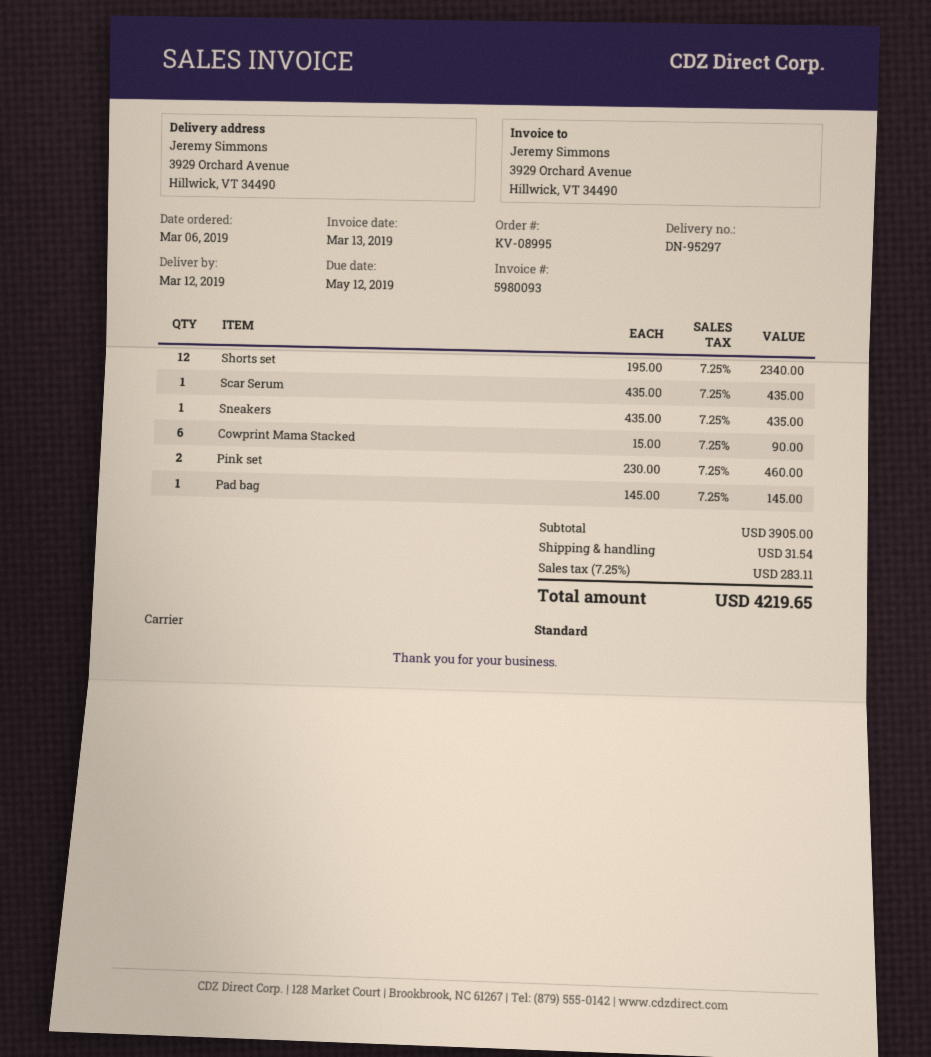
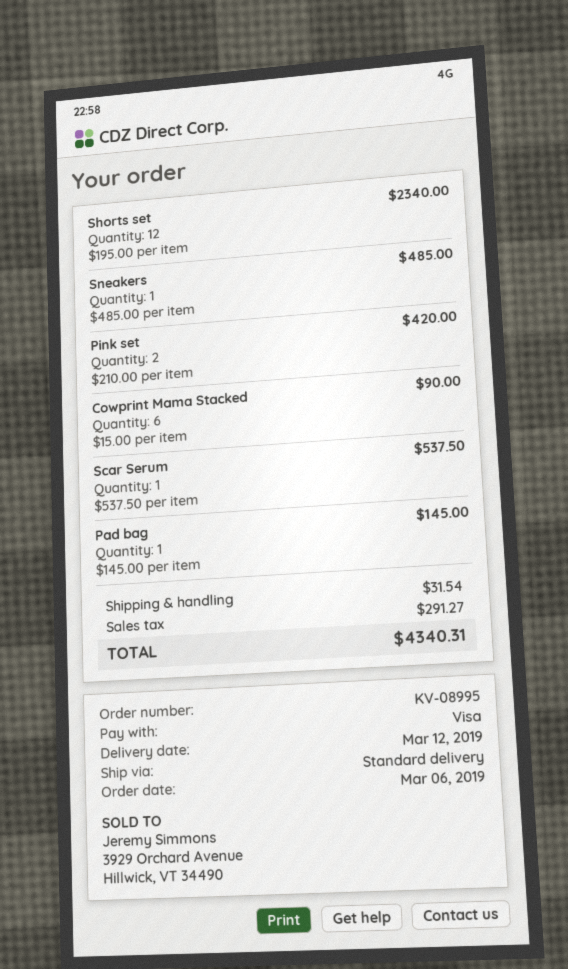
Scar Serum: 1 x 435.00 = 435.00 -> 1 x 537.50 = 537.50
Sneakers: 1 x 435.00 = 435.00 -> 1 x 485.00 = 485.00
Pink set: 2 x 230.00 = 460.00 -> 2 x 210.00 = 420.00
tax: 283.11 -> 291.27
total: 4219.65 -> 4340.31

